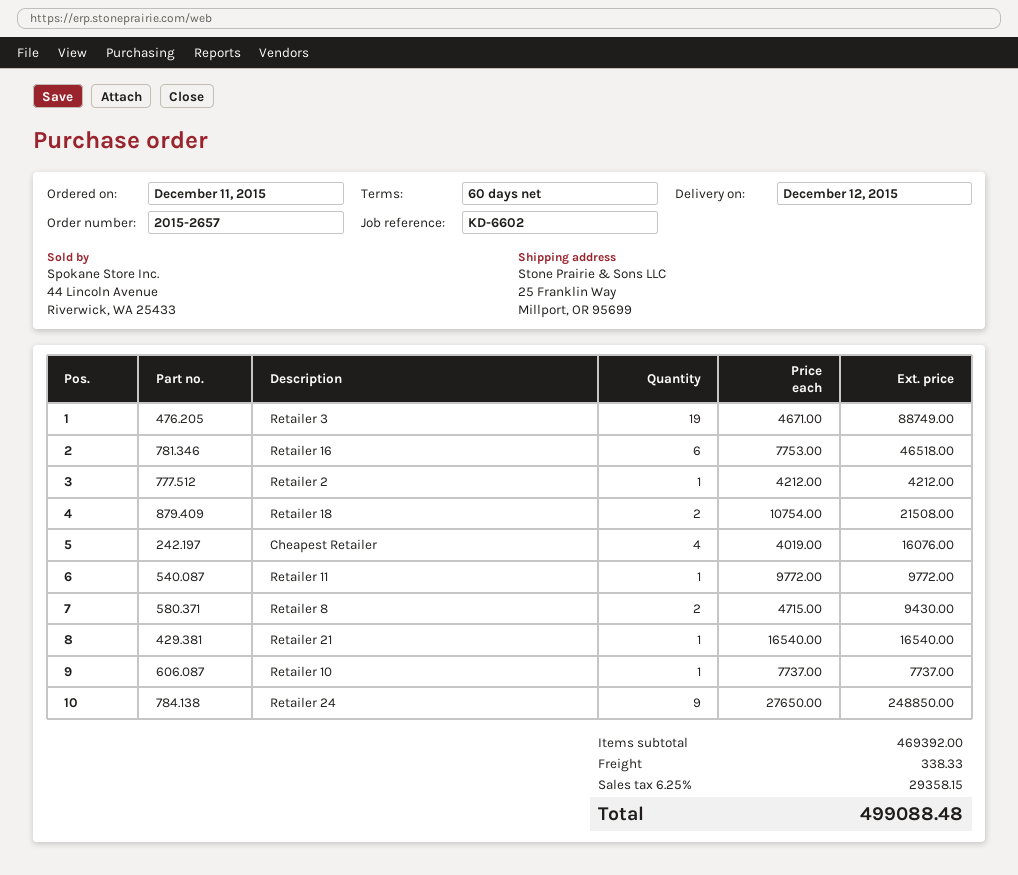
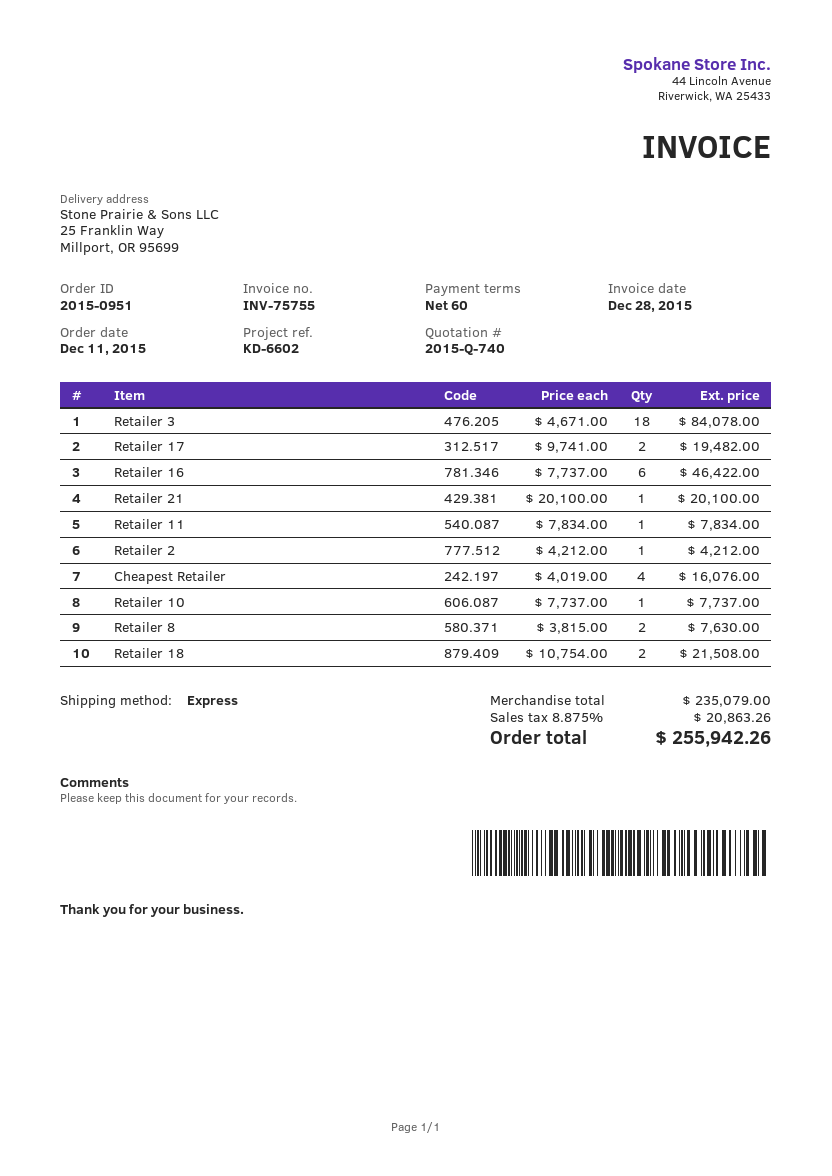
order number: 2015-2657 -> 2015-0951
Retailer 3: 19 x 4671.00 = 88749.00 -> 18 x 4671.00 = 84078.00
Retailer 16: 6 x 7753.00 = 46518.00 -> 6 x 7737.00 = 46422.00
Retailer 11: 1 x 9772.00 = 9772.00 -> 1 x 7834.00 = 7834.00
Retailer 8: 2 x 4715.00 = 9430.00 -> 2 x 3815.00 = 7630.00
Retailer 21: 1 x 16540.00 = 16540.00 -> 1 x 20100.00 = 20100.00
Retailer 24: 9 x 27650.00 = 248850.00 -> none
Retailer 17: none -> 2 x 9741.00 = 19482.00
subtotal: 469392.00 -> 235079.00
shipping: 338.33 -> none
tax: 6.25% = 29358.15 -> 8.875% = 20863.26
total: 499088.48 -> 255942.26

